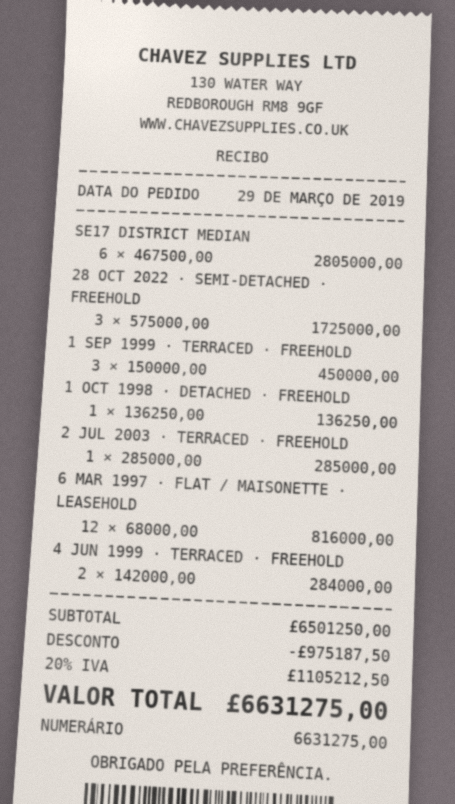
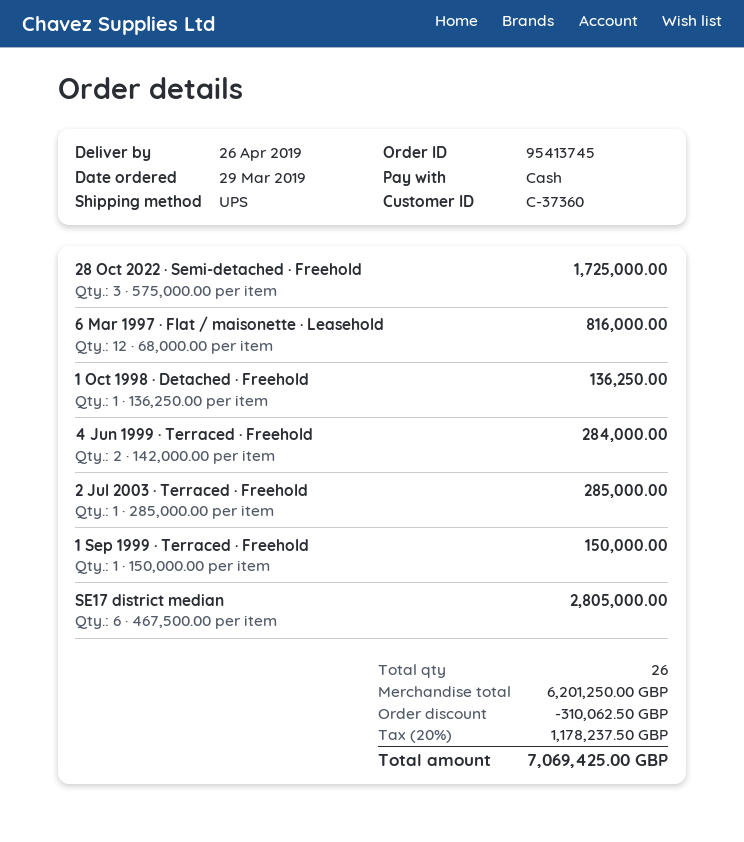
1 SEP 1999 · TERRACED · FREEHOLD: 3 x 150000.00 = 450000.00 -> 1 x 150000.00 = 150000.00
subtotal: 6501250.00 -> 6201250.00
discount: 975187.50 -> 310062.50
tax: 20% = 1105212.50 -> 20% = 1178237.50
total: 6631275.00 -> 7069425.00

